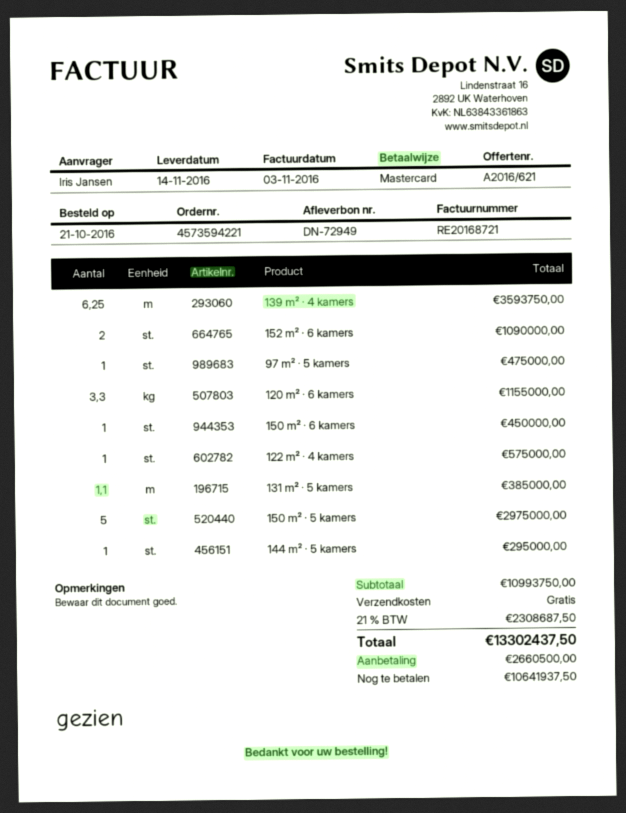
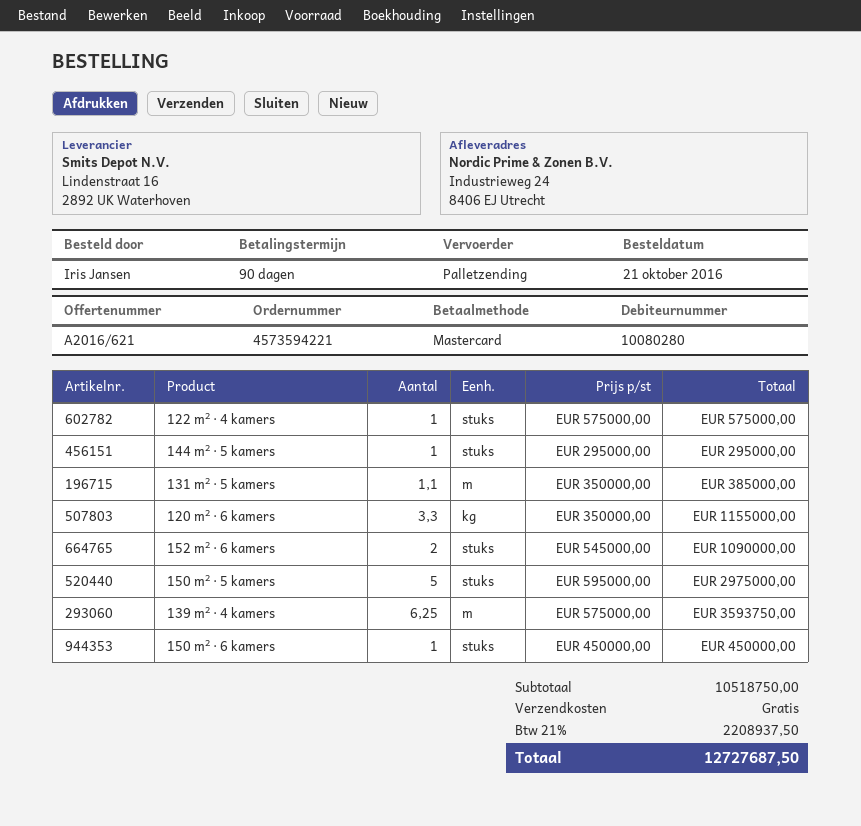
97 m² · 5 kamers: 1 for 475000.00 -> none
subtotal: 10993750.00 -> 10518750.00
tax: 21% = 2308687.50 -> 21% = 2208937.50
total: 13302437.50 -> 12727687.50

